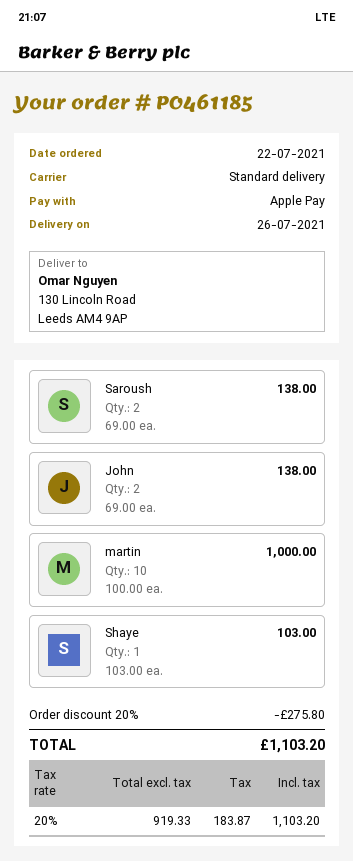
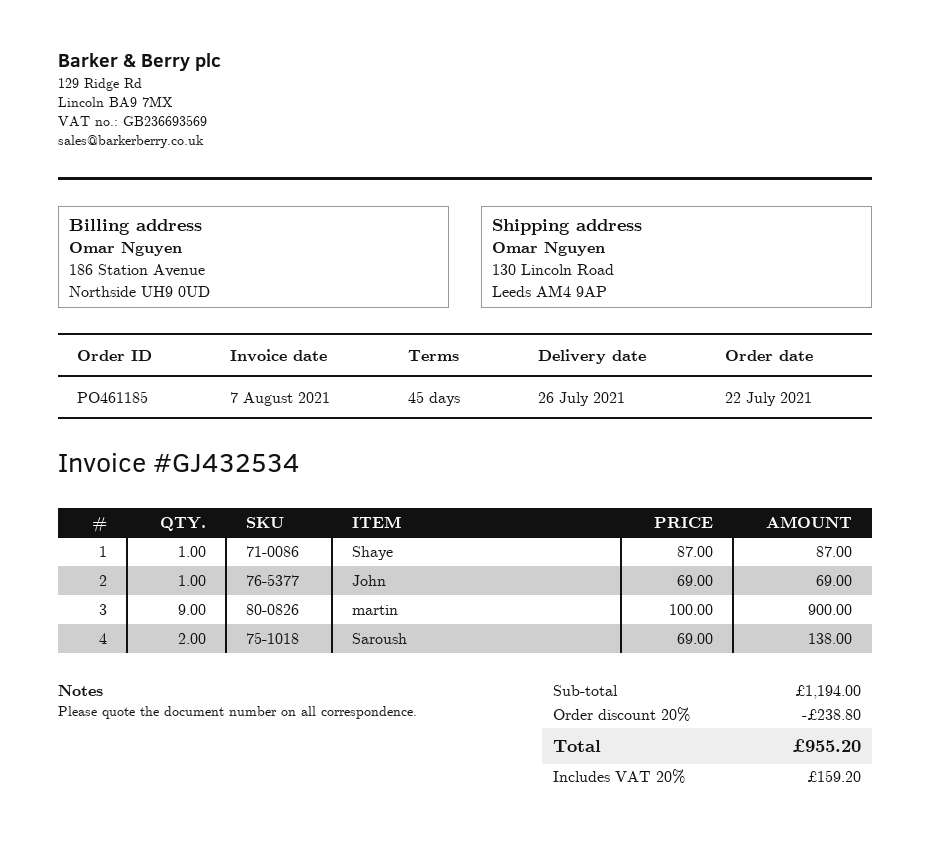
John: 2 x 69.00 = 138.00 -> 1 x 69.00 = 69.00
martin: 10 x 100.00 = 1000.00 -> 9 x 100.00 = 900.00
Shaye: 1 x 103.00 = 103.00 -> 1 x 87.00 = 87.00
discount: 20% = 275.80 -> 20% = 238.80
tax: 20% = 183.87 -> 20% = 159.20
total: 1103.20 -> 955.20

